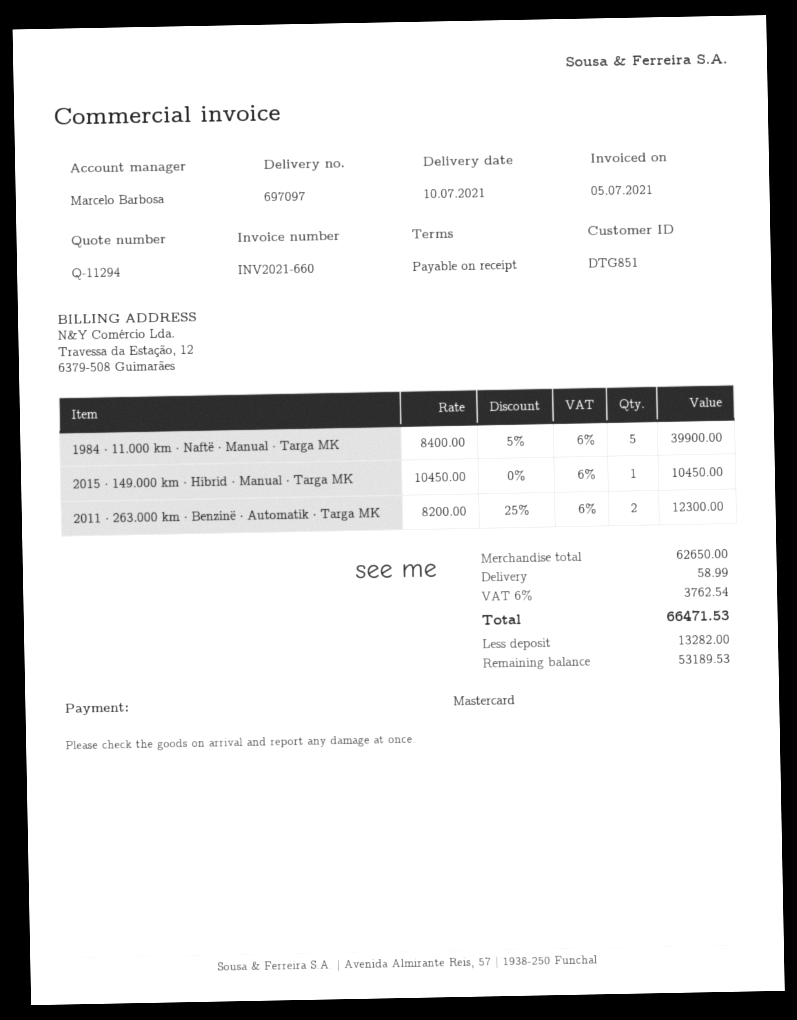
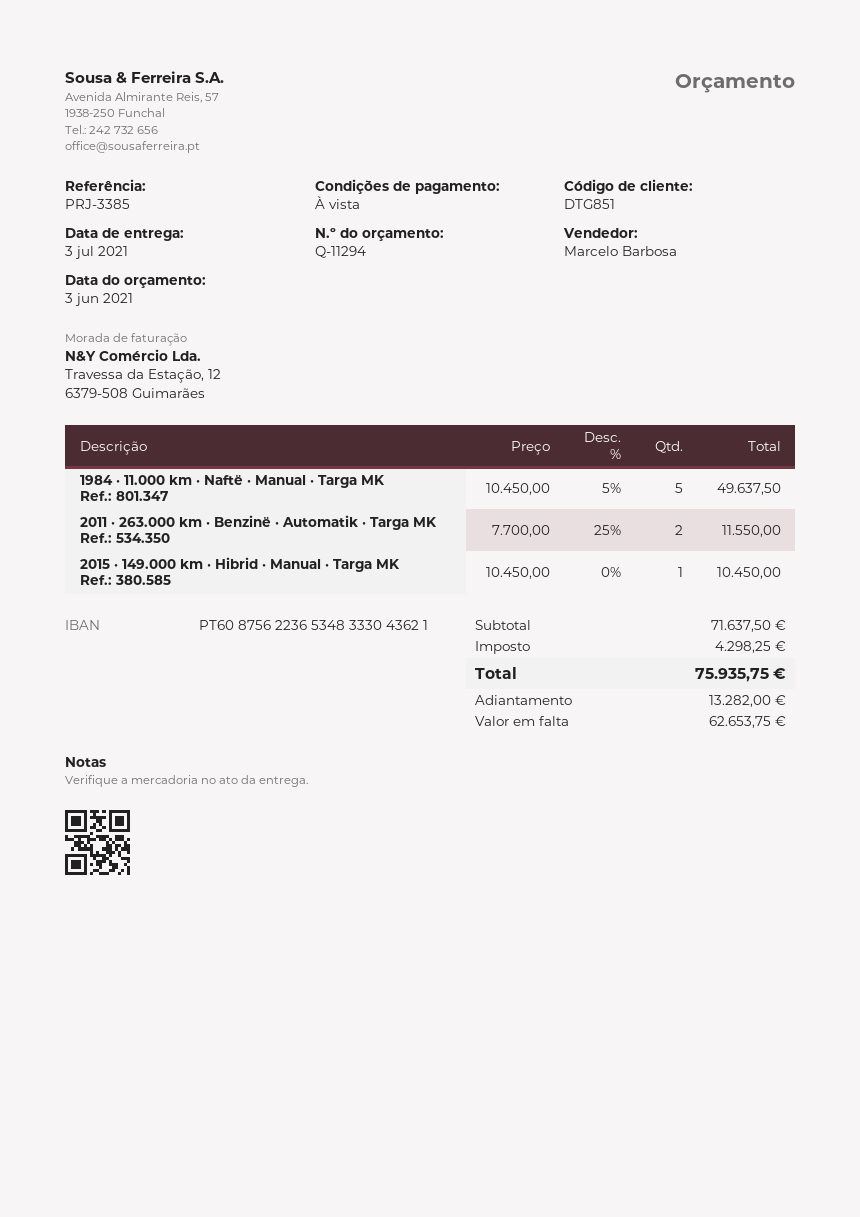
delivery date: 2021-07-10 -> 2021-07-03
1984 · 11.000 km · Naftë · Manual · Targa MK: 5 x 8400.00 - 5% = 39900.00 -> 5 x 10450.00 - 5% = 49637.50
2011 · 263.000 km · Benzinë · Automatik · Targa MK: 2 x 8200.00 - 25% = 12300.00 -> 2 x 7700.00 - 25% = 11550.00
subtotal: 62650.00 -> 71637.50
shipping: 58.99 -> none
tax: 3762.54 -> 4298.25
total: 66471.53 -> 75935.75
balance: 53189.53 -> 62653.75

